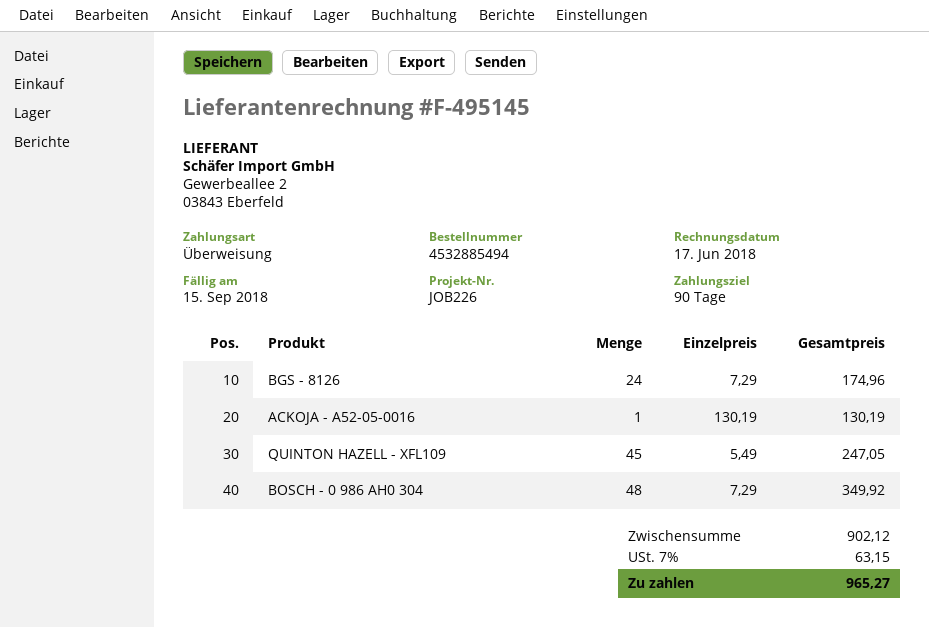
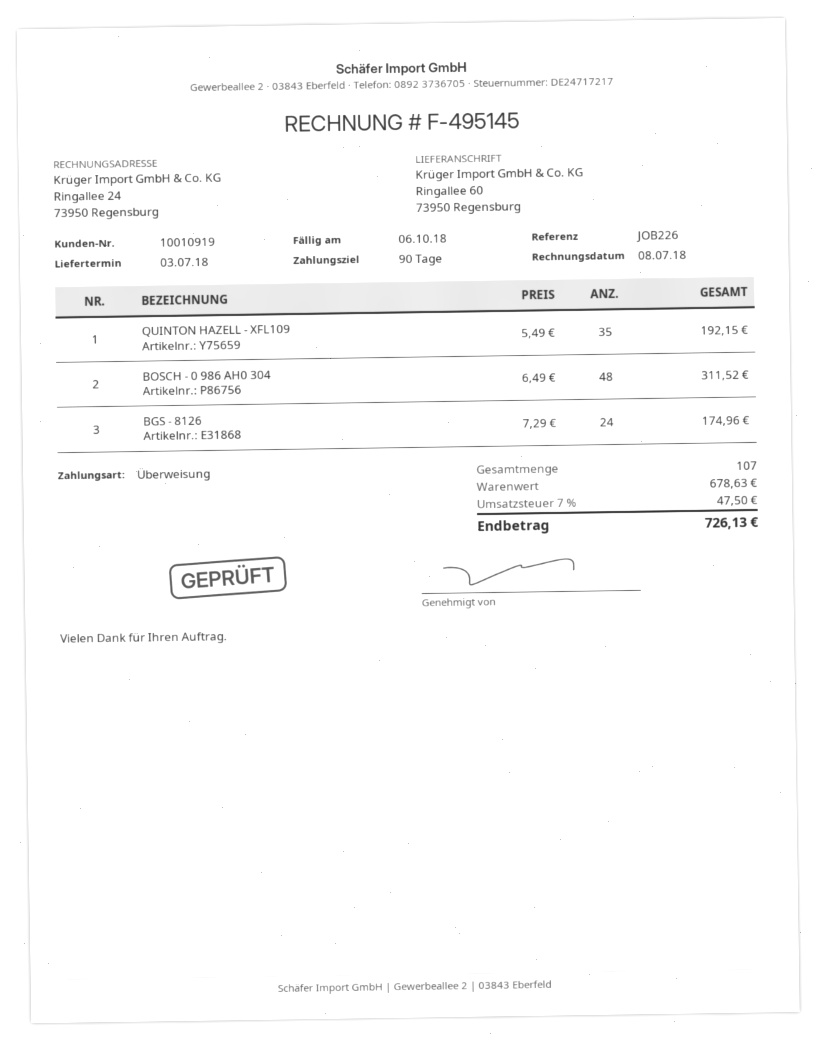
invoice date: 2018-06-17 -> 2018-07-08
due date: 2018-09-15 -> 2018-10-06
ACKOJA - A52-05-0016: 1 x 130.19 = 130.19 -> none
QUINTON HAZELL - XFL109: 45 x 5.49 = 247.05 -> 35 x 5.49 = 192.15
BOSCH - 0 986 AH0 304: 48 x 7.29 = 349.92 -> 48 x 6.49 = 311.52
subtotal: 902.12 -> 678.63
tax: 7% = 63.15 -> 7% = 47.50
total: 965.27 -> 726.13

